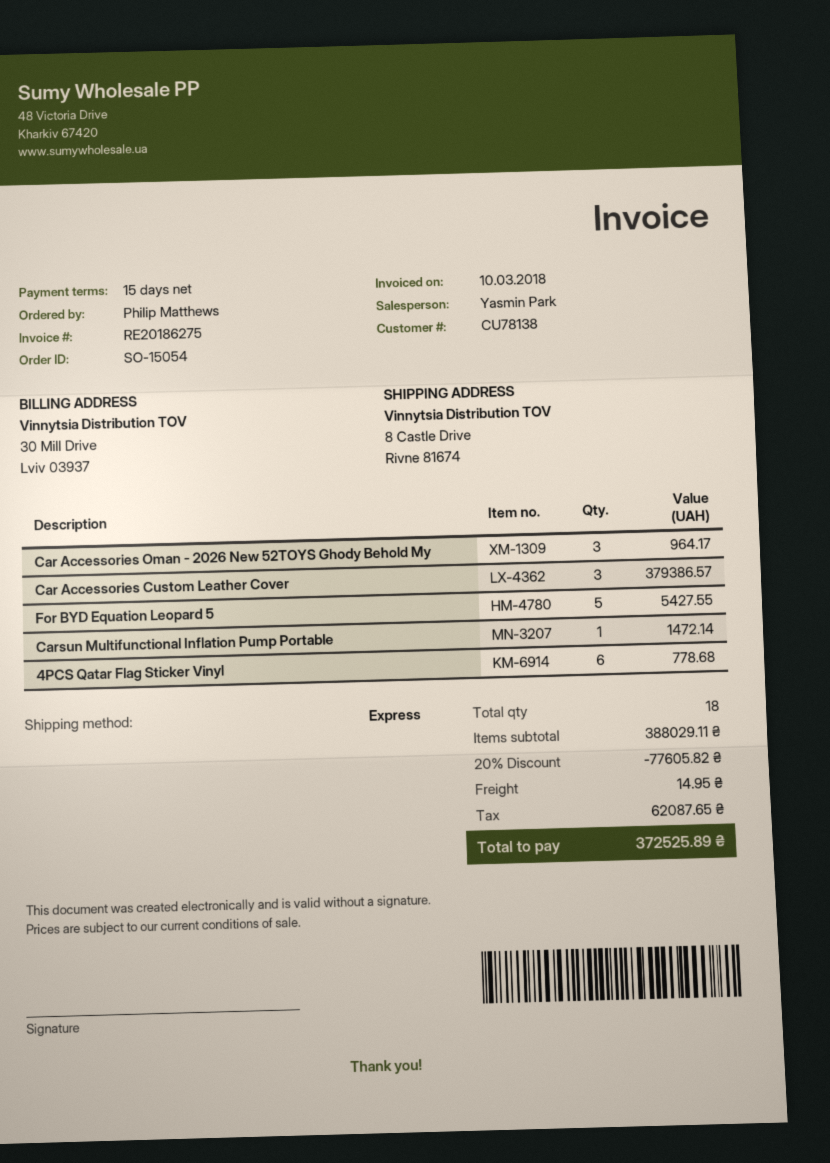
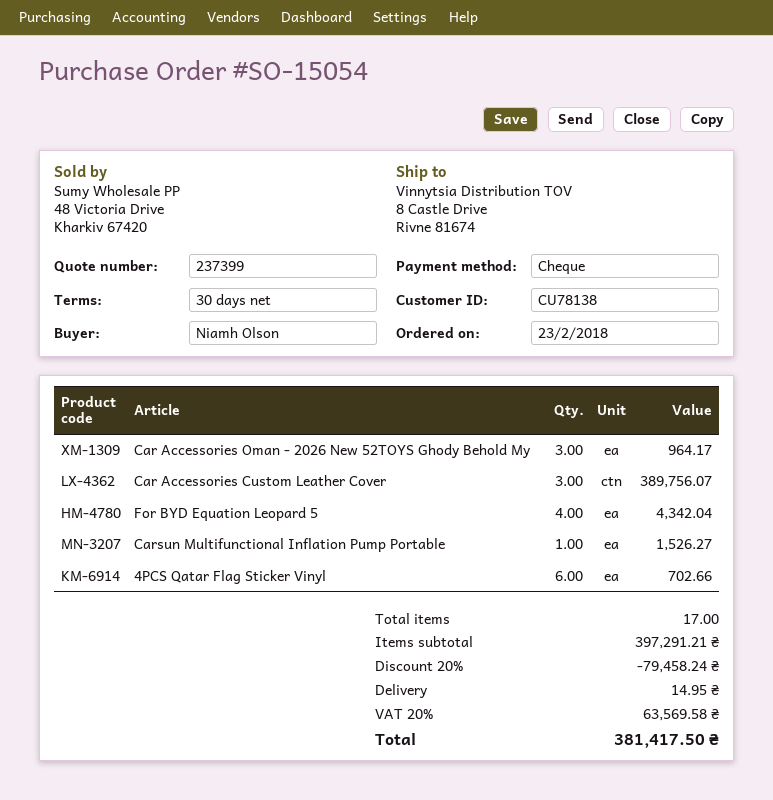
payment terms: 15 days -> 30 days
ordered by: Philip Matthews -> Niamh Olson
Car Accessories Custom Leather Cover: 3 for 379386.57 -> 3 for 389756.07
For BYD Equation Leopard 5: 5 for 5427.55 -> 4 for 4342.04
Carsun Multifunctional Inflation Pump Portable: 1 for 1472.14 -> 1 for 1526.27
4PCS Qatar Flag Sticker Vinyl: 6 for 778.68 -> 6 for 702.66
total quantity: 18 -> 17
subtotal: 388029.11 -> 397291.21
discount: 20% = 77605.82 -> 20% = 79458.24
tax: 62087.65 -> 63569.58
total: 372525.89 -> 381417.50

